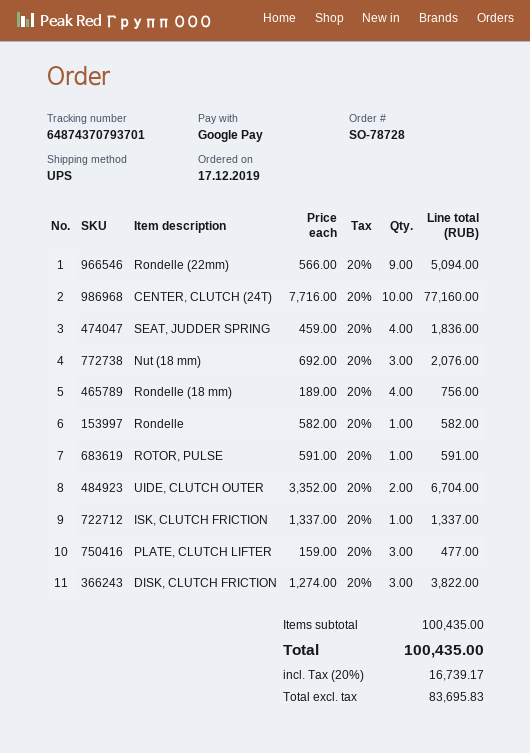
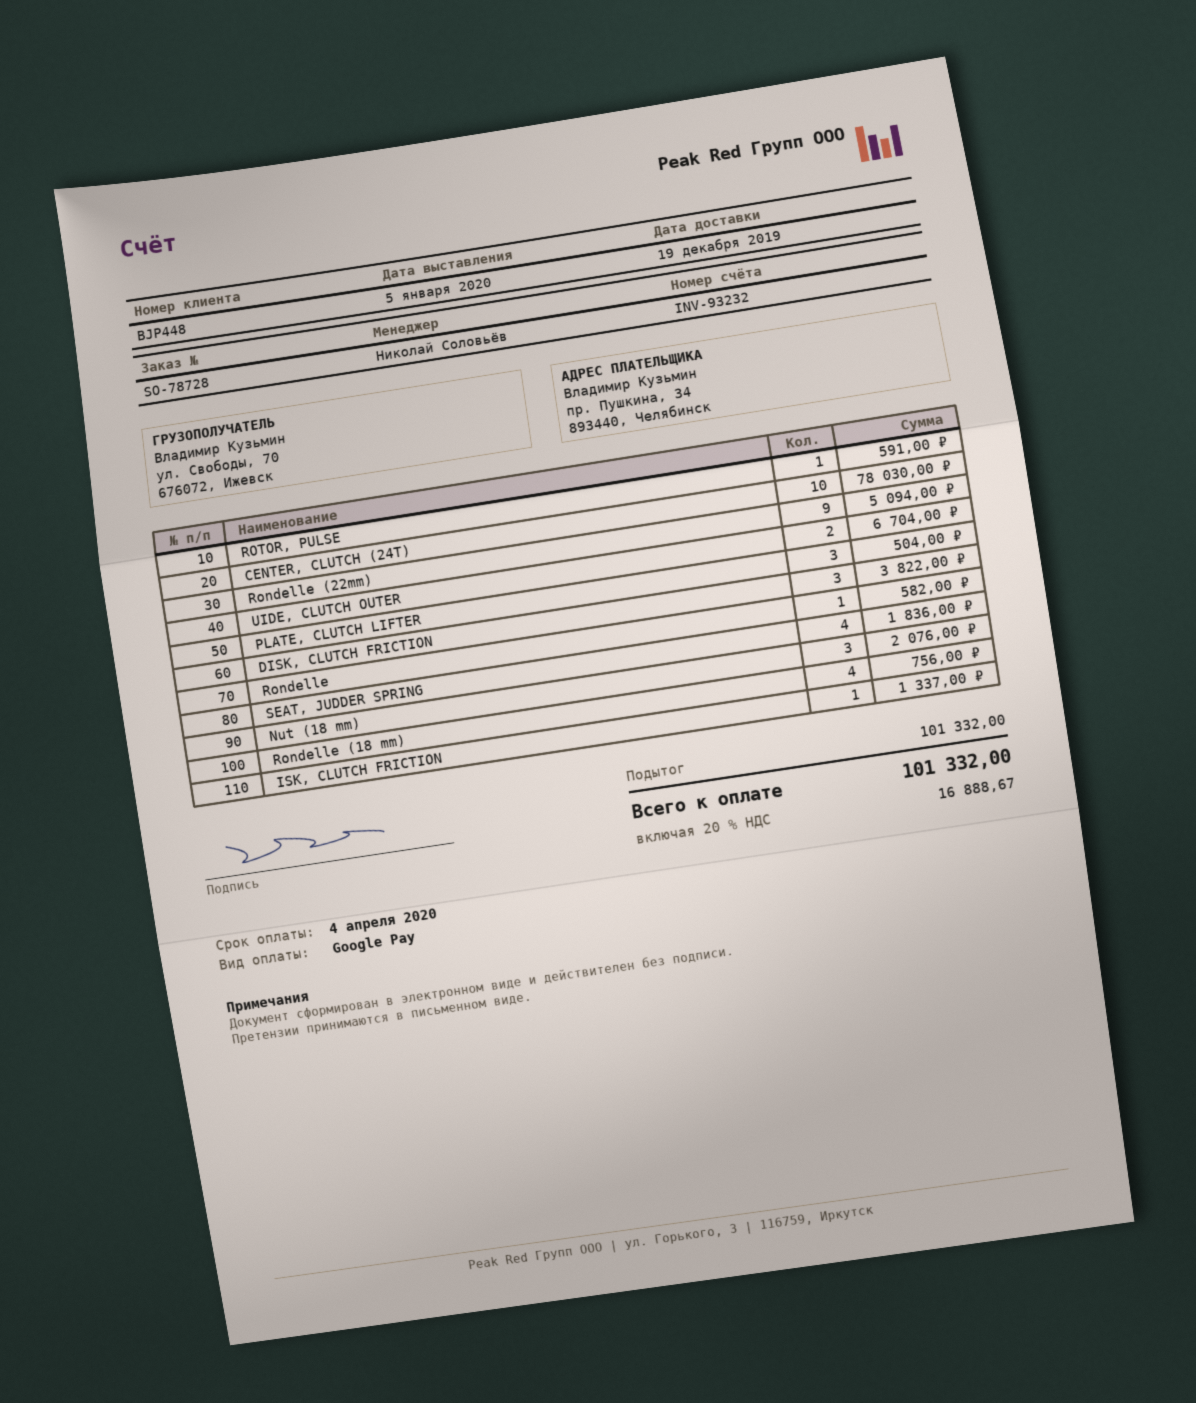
CENTER, CLUTCH (24T): 10 for 77160.00 -> 10 for 78030.00
PLATE, CLUTCH LIFTER: 3 for 477.00 -> 3 for 504.00
subtotal: 100435.00 -> 101332.00
tax: 20% = 16739.17 -> 20% = 16888.67
total: 100435.00 -> 101332.00

